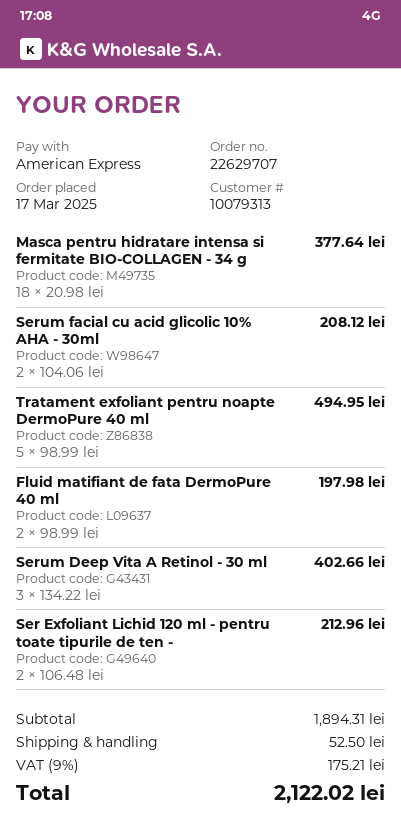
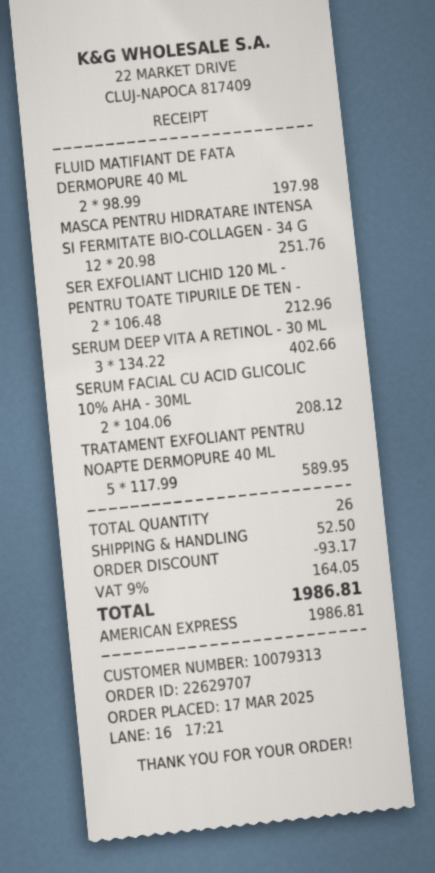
Masca pentru hidratare intensa si fermitate BIO-COLLAGEN - 34 g: 18 x 20.98 = 377.64 -> 12 x 20.98 = 251.76
Tratament exfoliant pentru noapte DermoPure 40 ml: 5 x 98.99 = 494.95 -> 5 x 117.99 = 589.95
discount: none -> 93.17
tax: 9% = 175.21 -> 9% = 164.05
total: 2122.02 -> 1986.81

